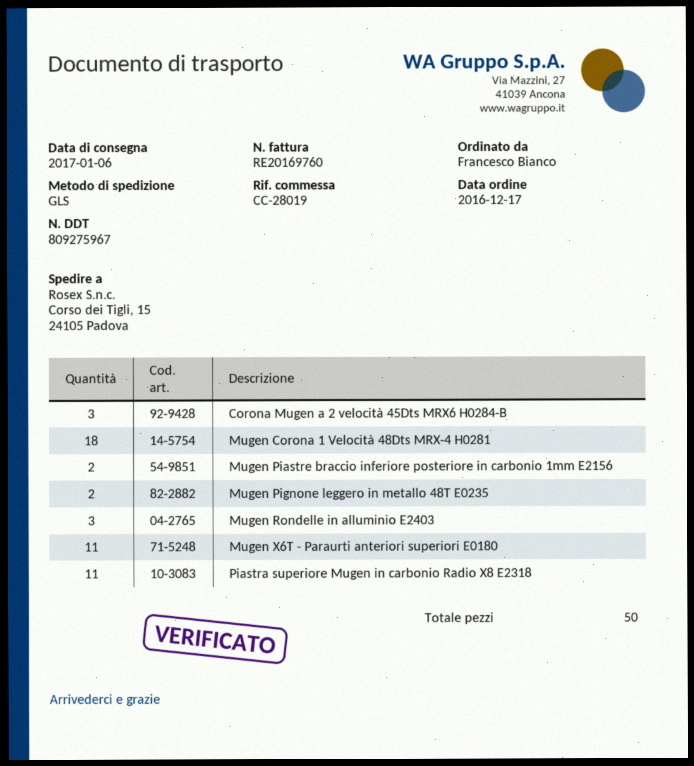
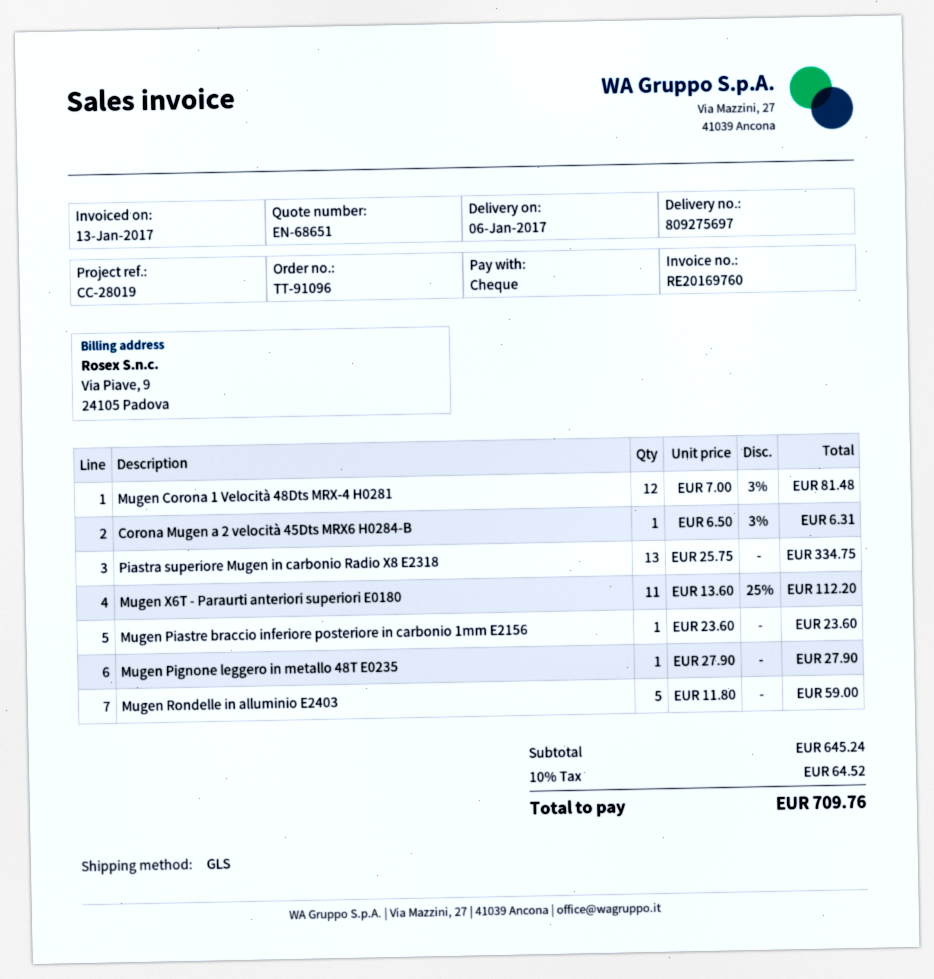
delivery note number: 809275967 -> 809275697
Corona Mugen a 2 velocità 45Dts MRX6 H0284-B: 3 -> 1
Mugen Corona 1 Velocità 48Dts MRX-4 H0281: 18 -> 12
Mugen Piastre braccio inferiore posteriore in carbonio 1mm E2156: 2 -> 1
Mugen Pignone leggero in metallo 48T E0235: 2 -> 1
Mugen Rondelle in alluminio E2403: 3 -> 5
Piastra superiore Mugen in carbonio Radio X8 E2318: 11 -> 13

